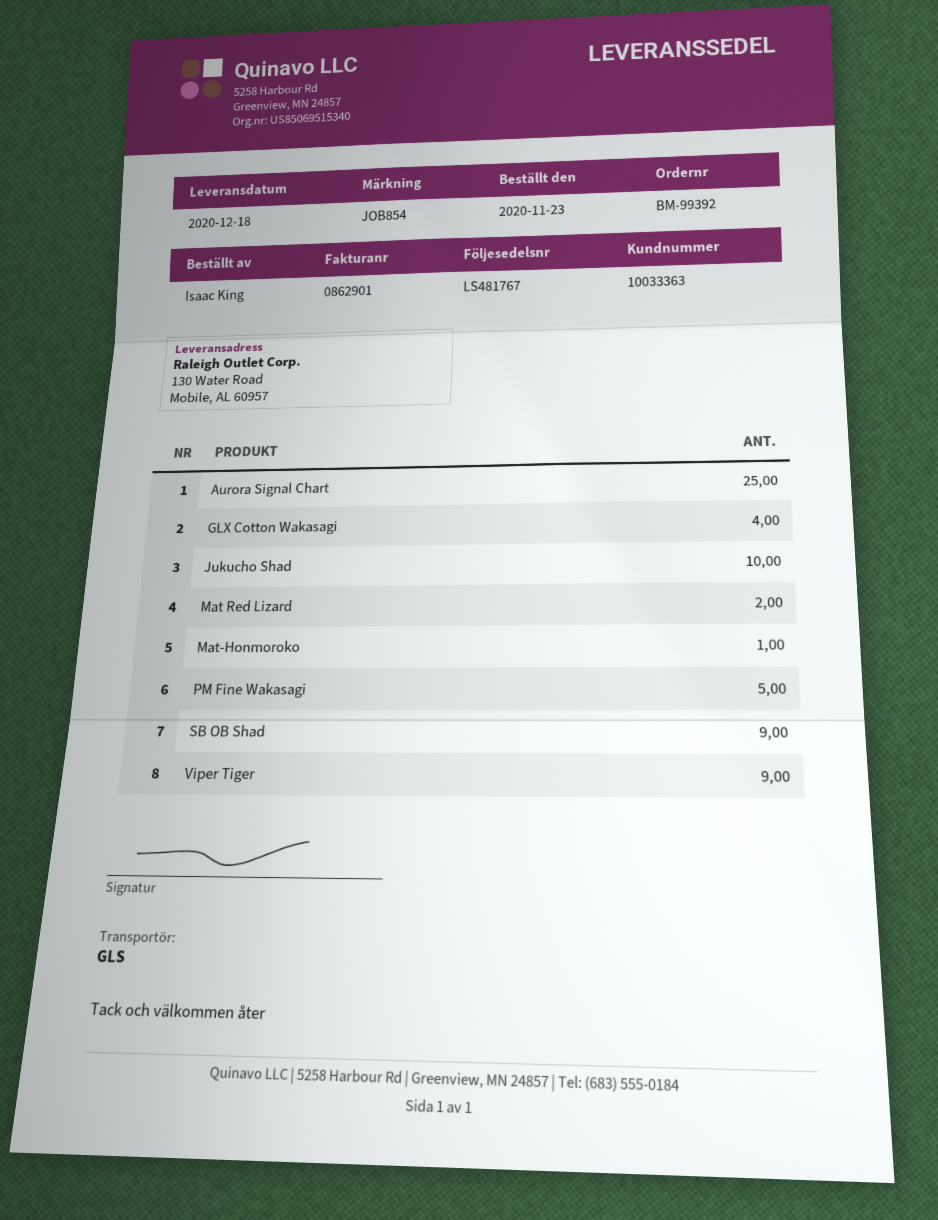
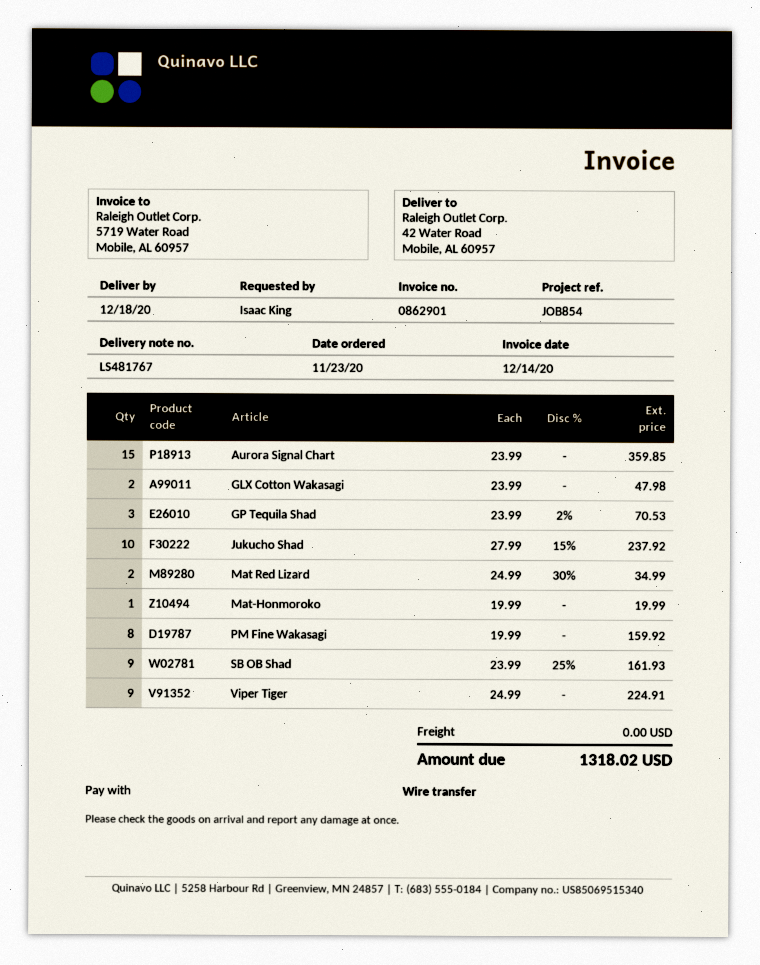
ship to: 130 Water Road, Mobile, AL 60957 -> 42 Water Road, Mobile, AL 60957
Aurora Signal Chart: 25 -> 15
GLX Cotton Wakasagi: 4 -> 2
PM Fine Wakasagi: 5 -> 8
GP Tequila Shad: none -> 3

